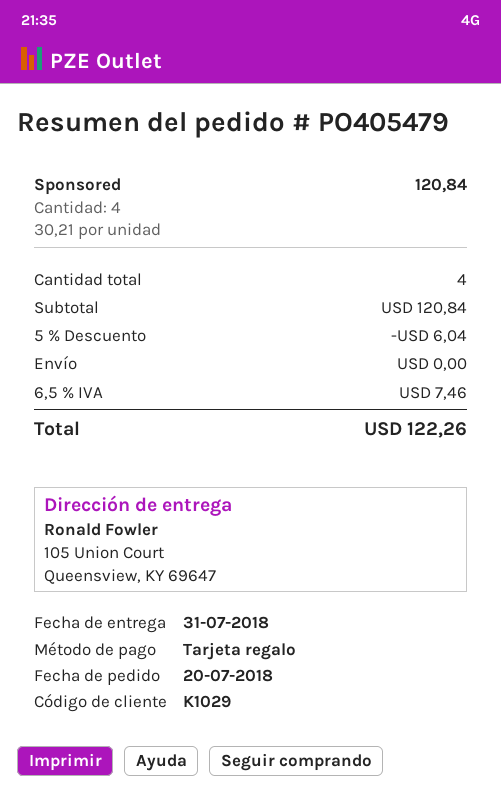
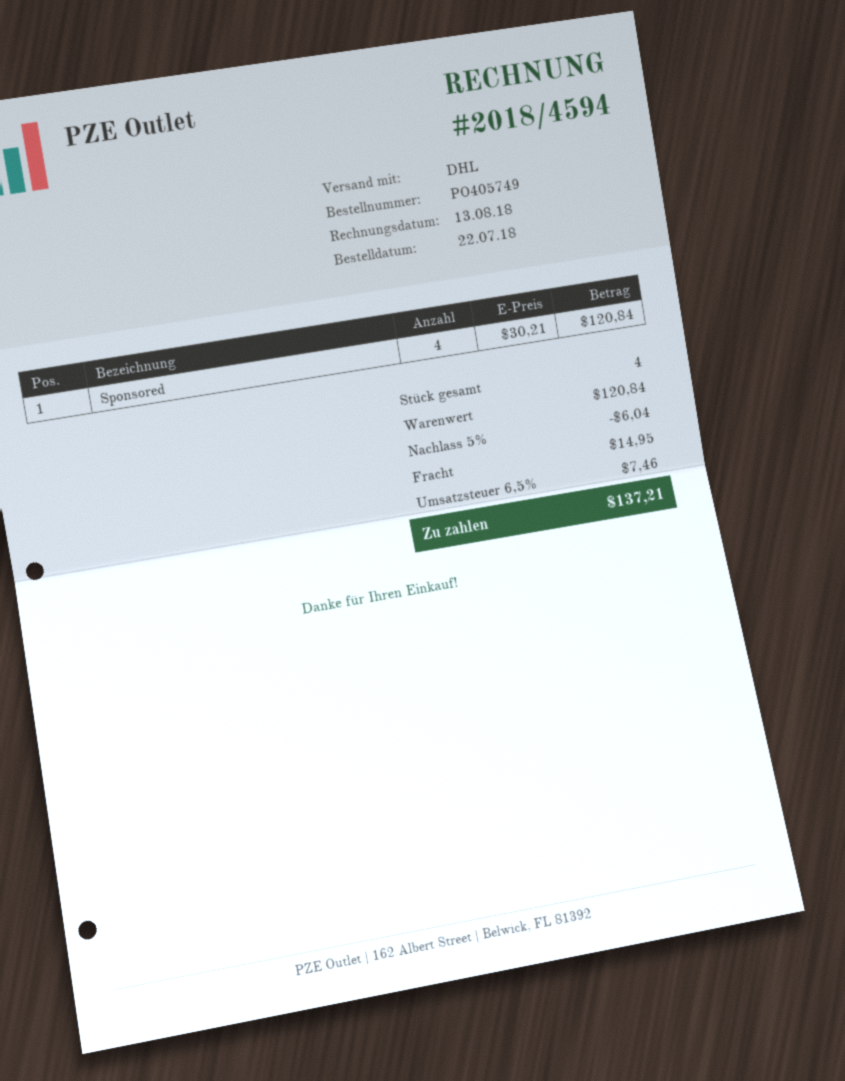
order number: PO405479 -> PO405749
order date: 2018-07-20 -> 2018-07-22
shipping: 0.00 -> 14.95
total: 122.26 -> 137.21

